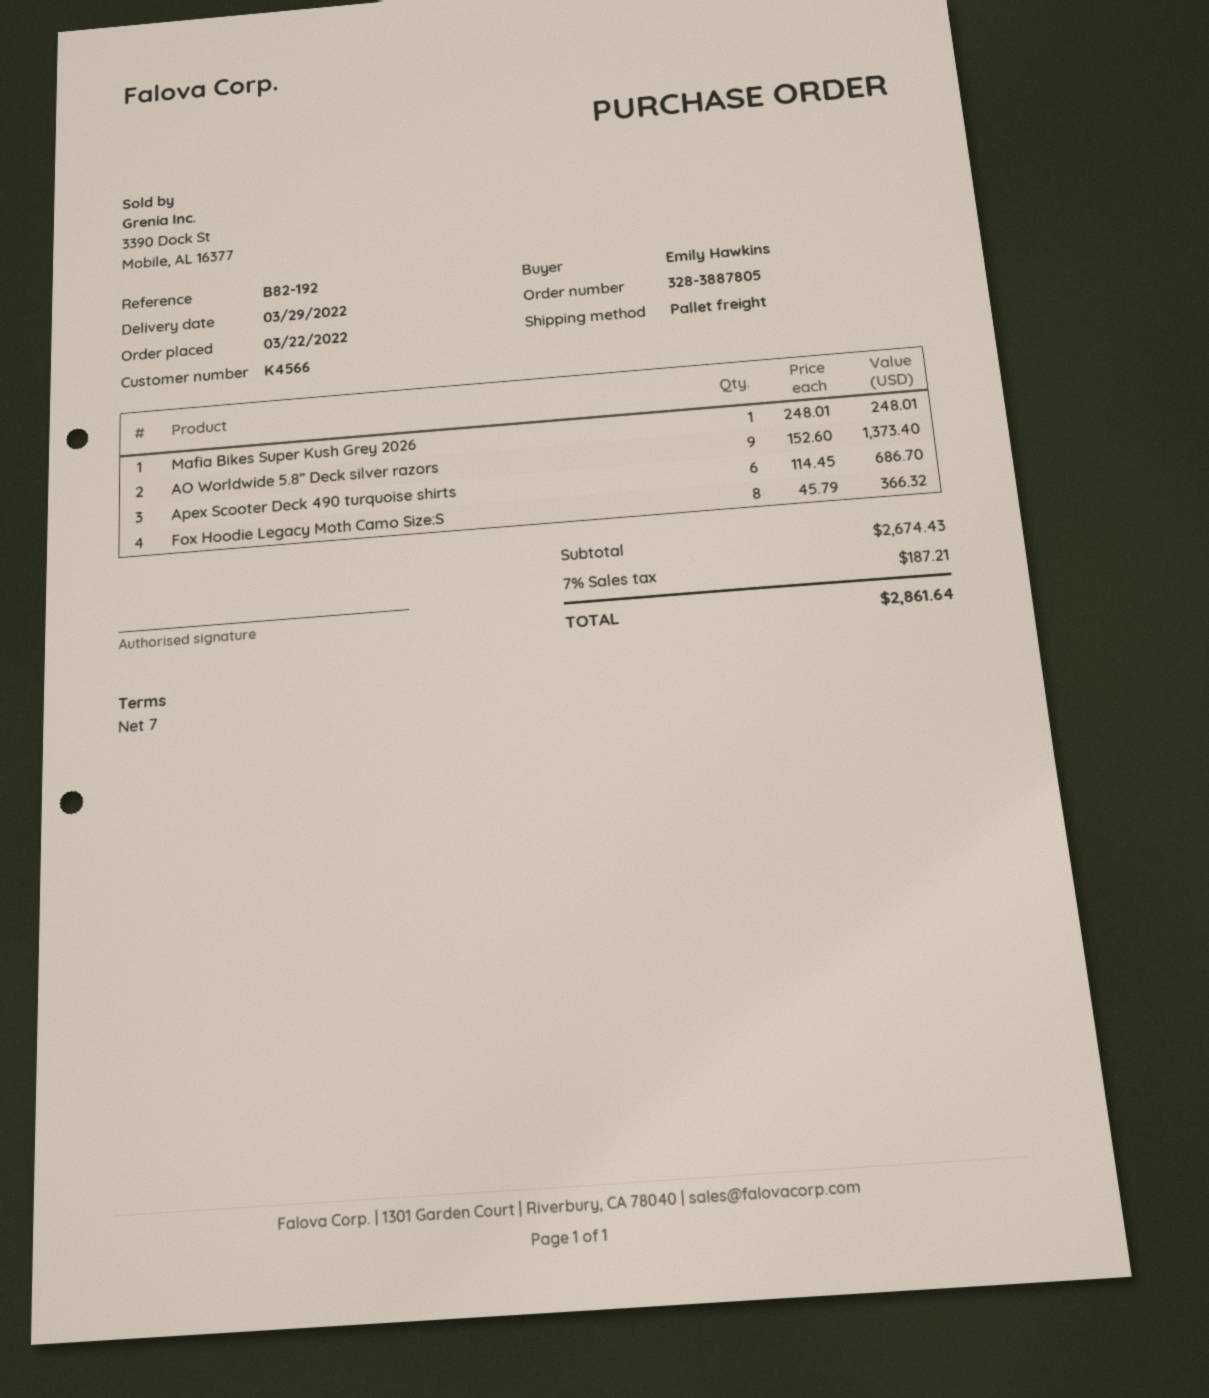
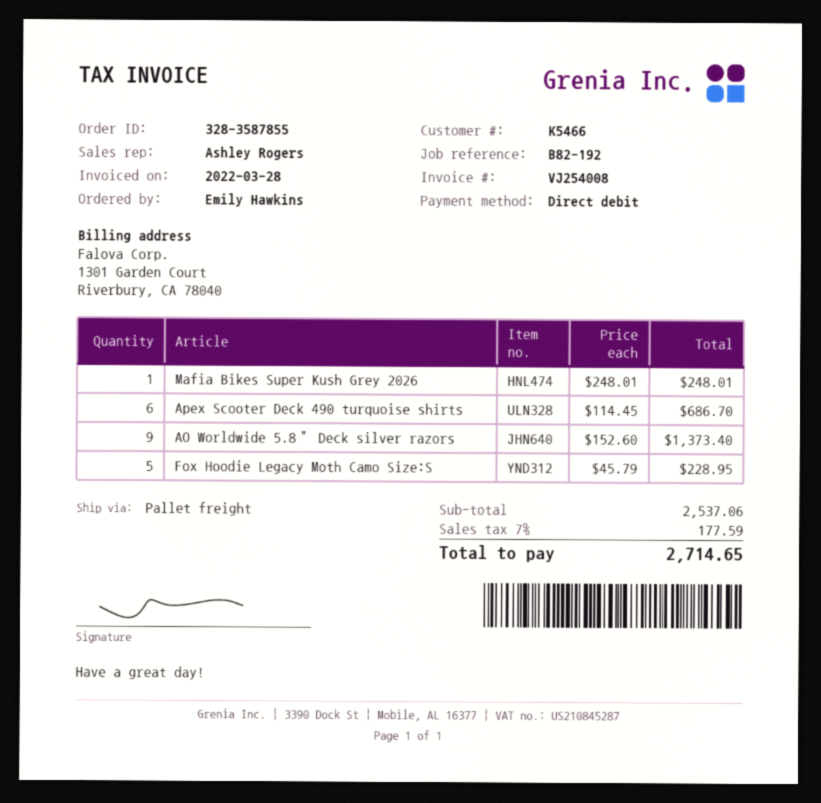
order number: 328-3887805 -> 328-3587855
customer number: K4566 -> K5466
Fox Hoodie Legacy Moth Camo Size:S: 8 x 45.79 = 366.32 -> 5 x 45.79 = 228.95
subtotal: 2674.43 -> 2537.06
tax: 7% = 187.21 -> 7% = 177.59
total: 2861.64 -> 2714.65

